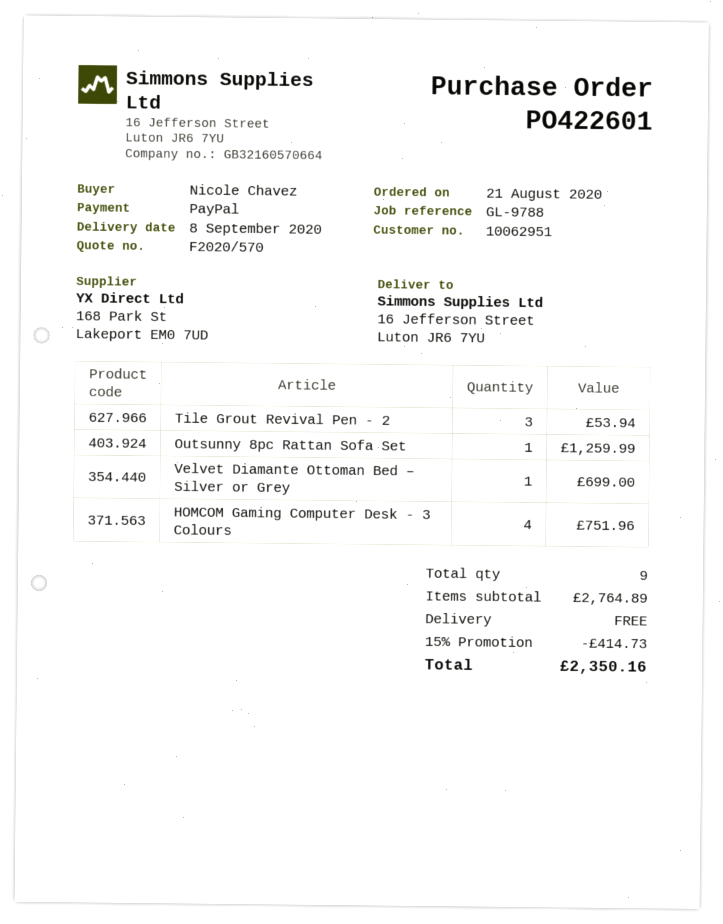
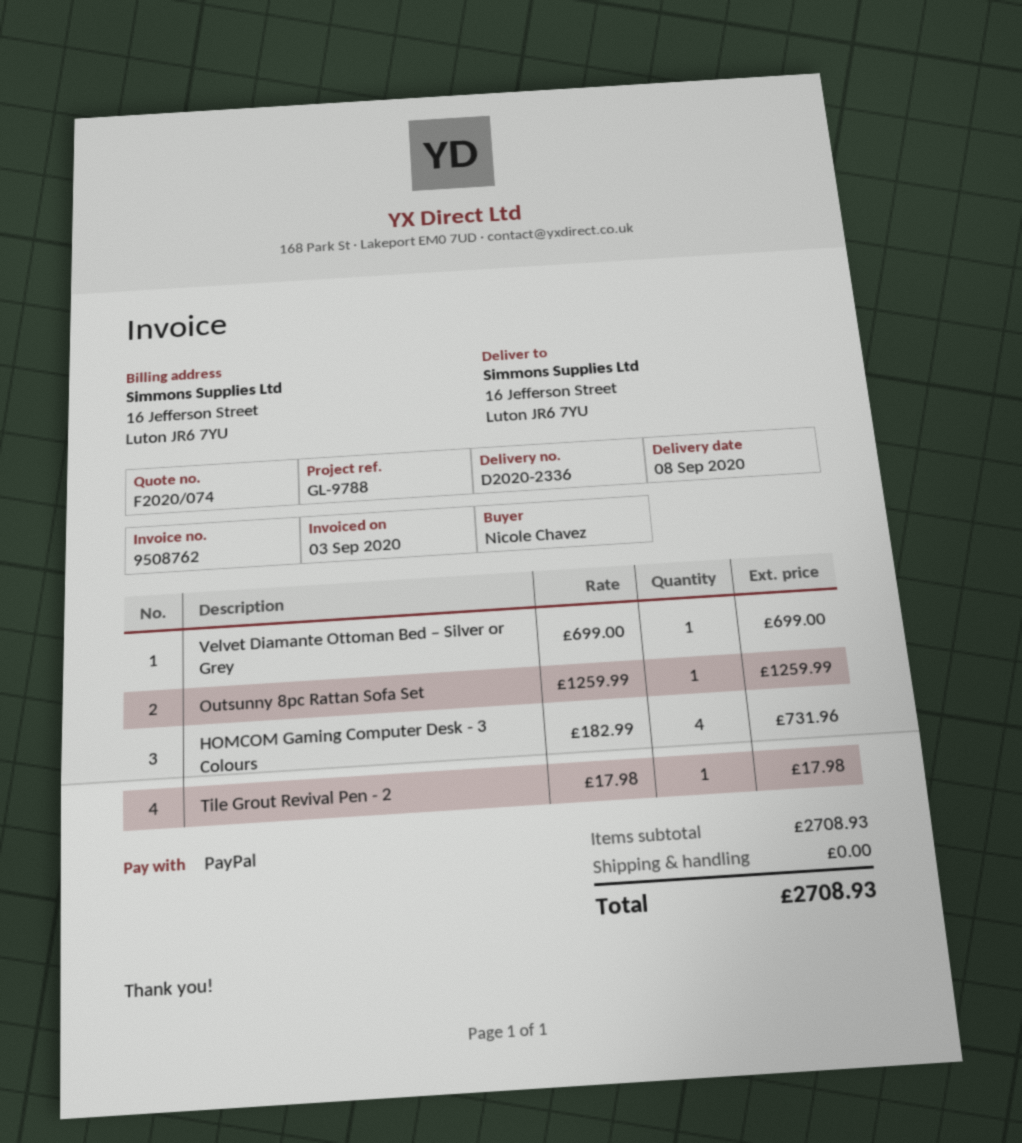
quote number: F2020/570 -> F2020/074
Tile Grout Revival Pen - 2: 3 for 53.94 -> 1 for 17.98
HOMCOM Gaming Computer Desk - 3 Colours: 4 for 751.96 -> 4 for 731.96
subtotal: 2764.89 -> 2708.93
discount: 15% = 414.73 -> none
total: 2350.16 -> 2708.93

